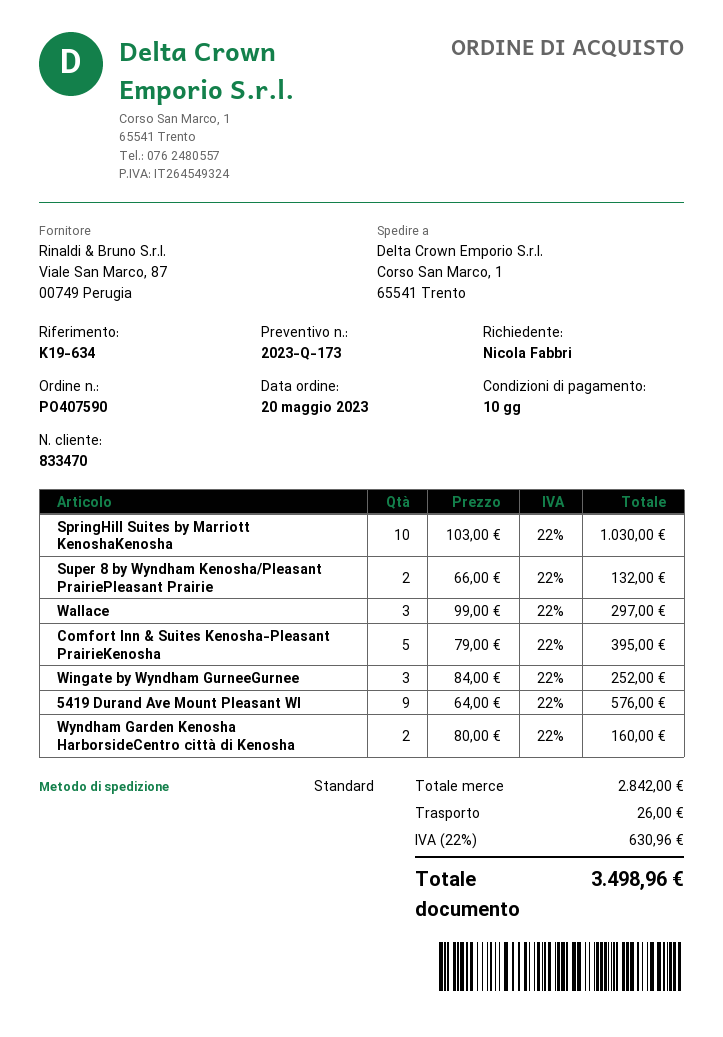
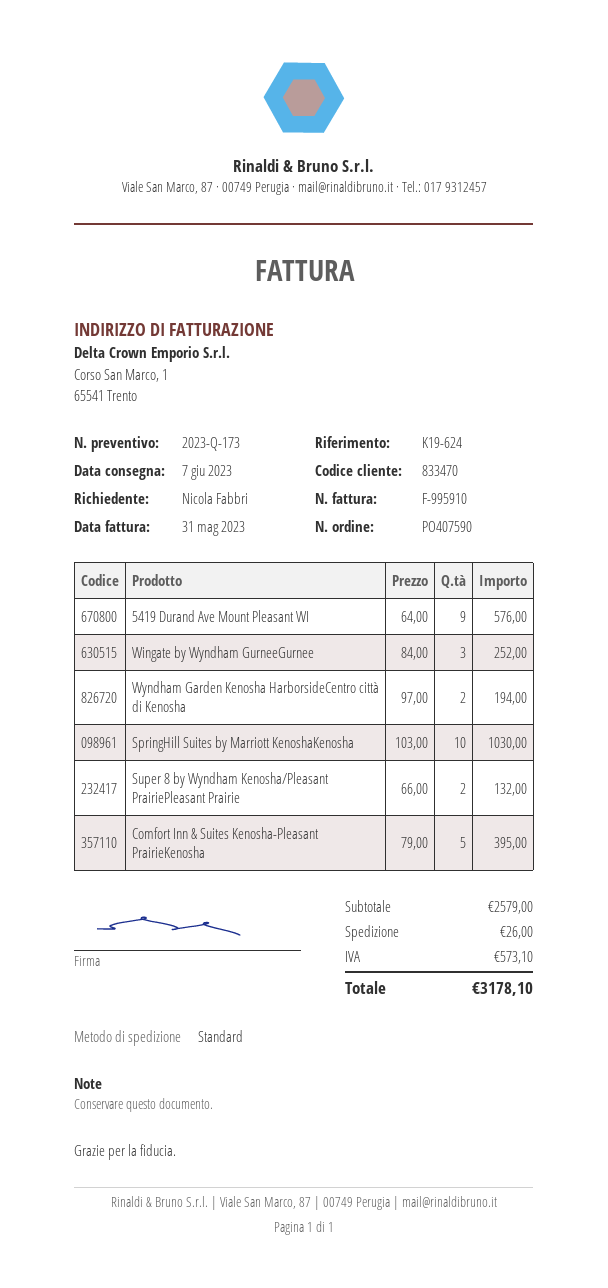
reference: K19-634 -> K19-624
Wallace: 3 x 99.00 = 297.00 -> none
Wyndham Garden Kenosha HarborsideCentro città di Kenosha: 2 x 80.00 = 160.00 -> 2 x 97.00 = 194.00
subtotal: 2842.00 -> 2579.00
tax: 630.96 -> 573.10
total: 3498.96 -> 3178.10

